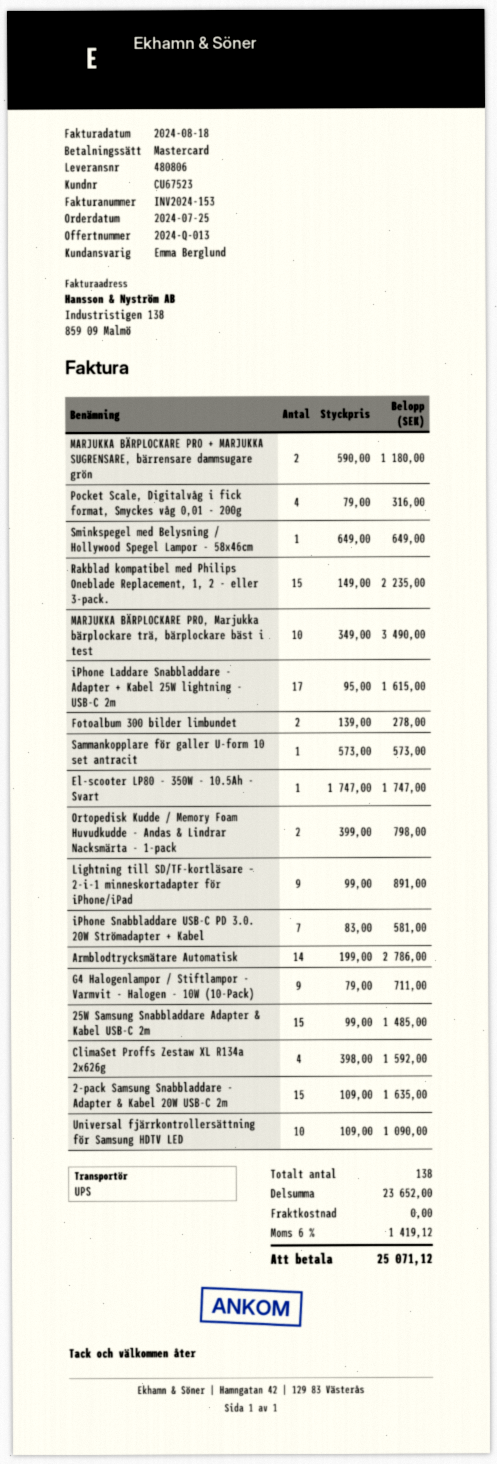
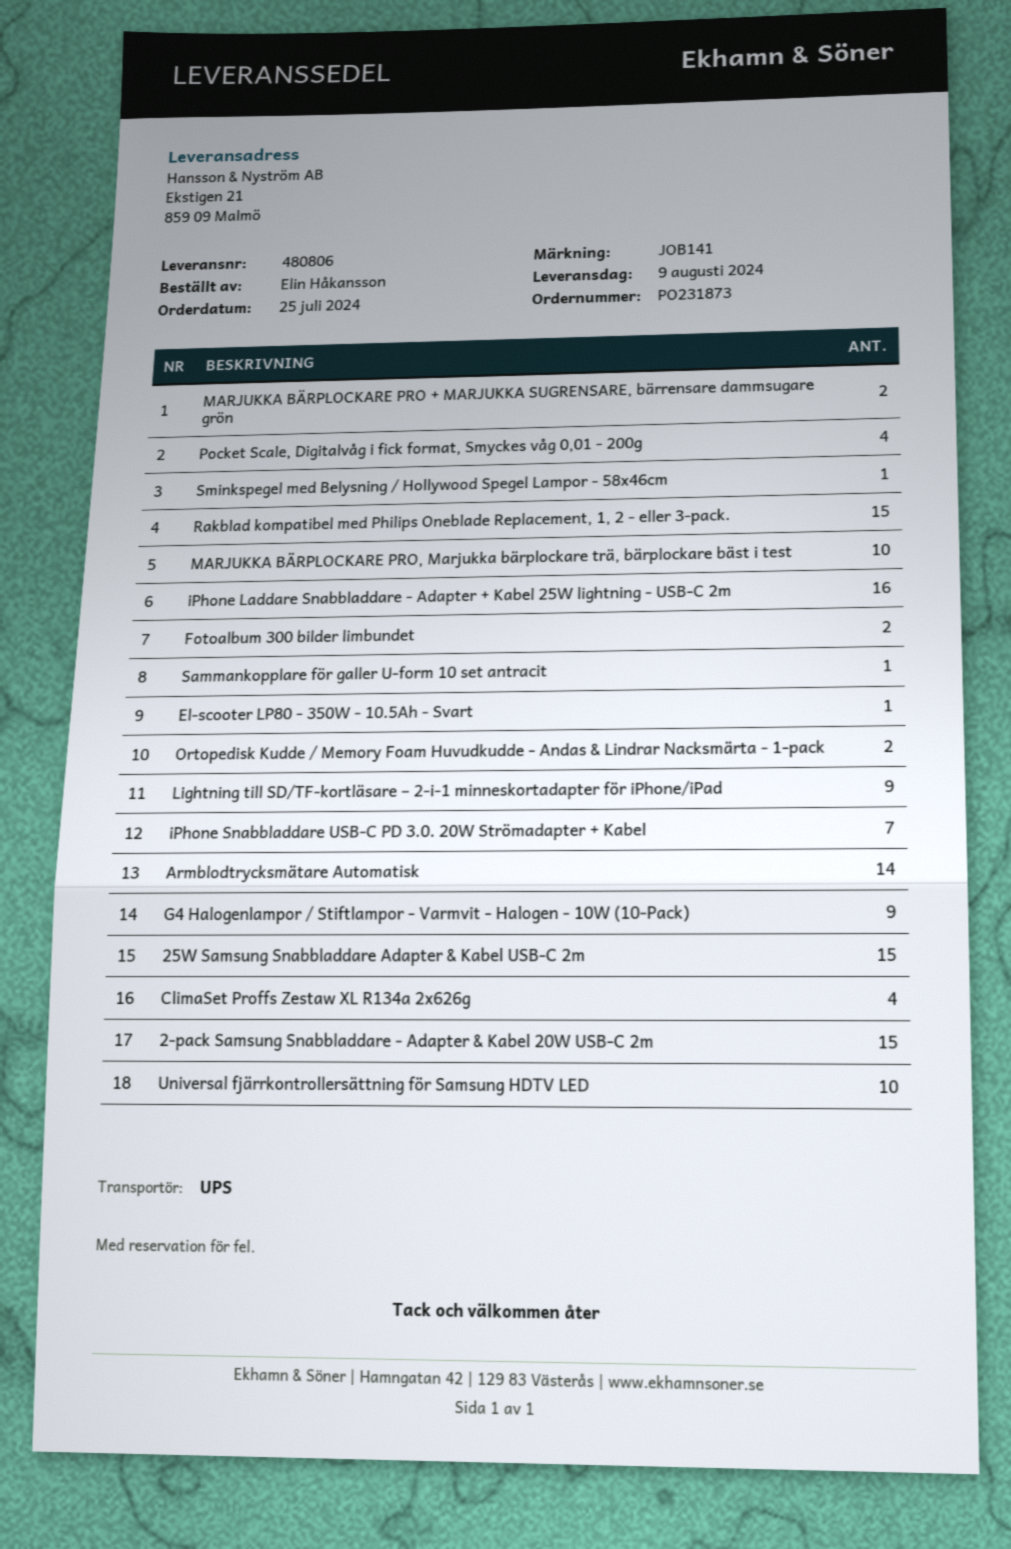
iPhone Laddare Snabbladdare - Adapter + Kabel 25W lightning - USB-C 2m: 17 -> 16

